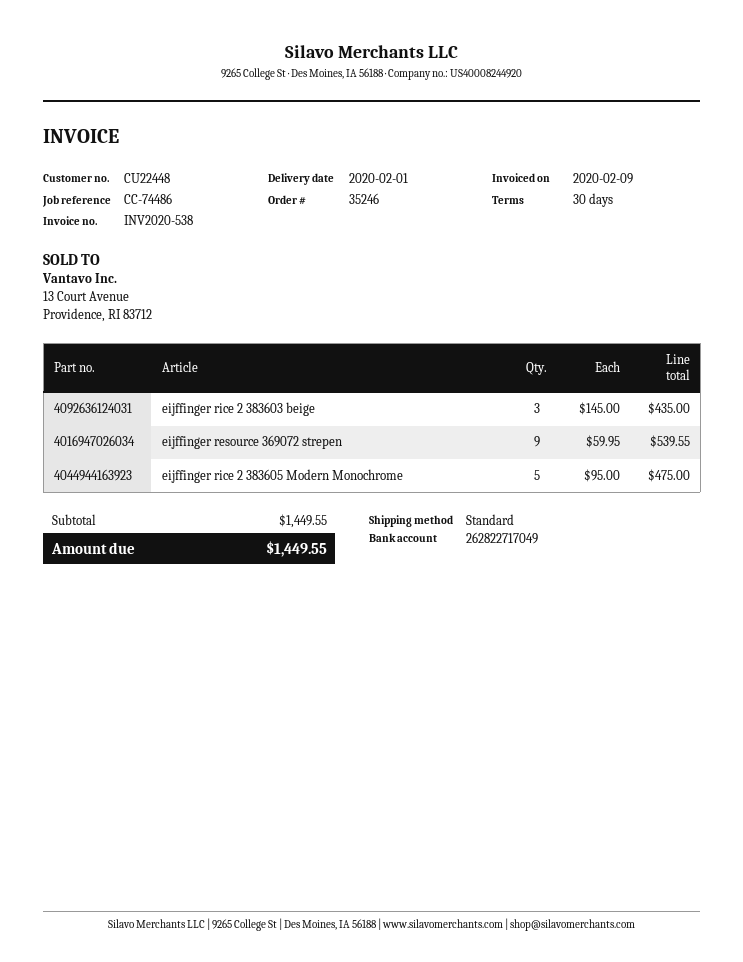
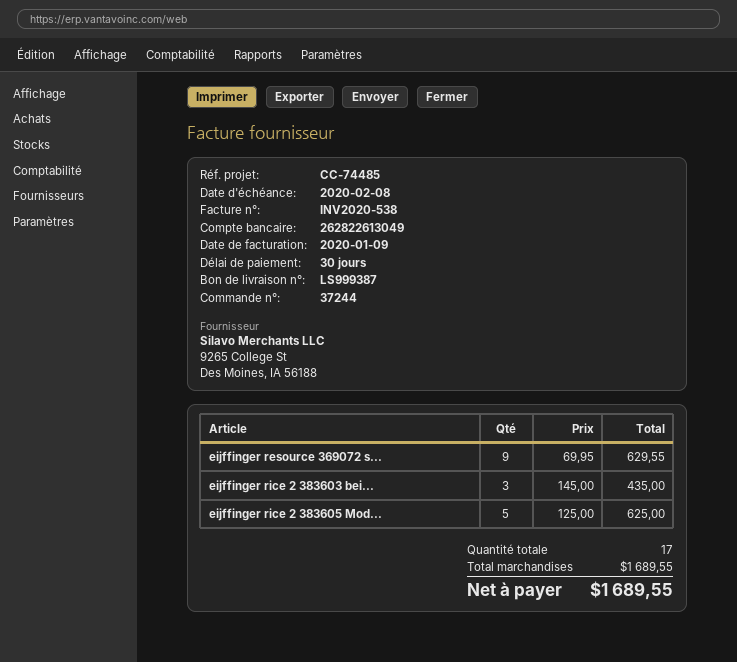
order number: 35246 -> 37244
invoice date: 2020-02-09 -> 2020-01-09
reference: CC-74486 -> CC-74485
bank account: 262822717049 -> 262822613049
eijffinger resource 369072 strepen: 9 x 59.95 = 539.55 -> 9 x 69.95 = 629.55
eijffinger rice 2 383605 Modern Monochrome: 5 x 95.00 = 475.00 -> 5 x 125.00 = 625.00
subtotal: 1449.55 -> 1689.55
total: 1449.55 -> 1689.55

